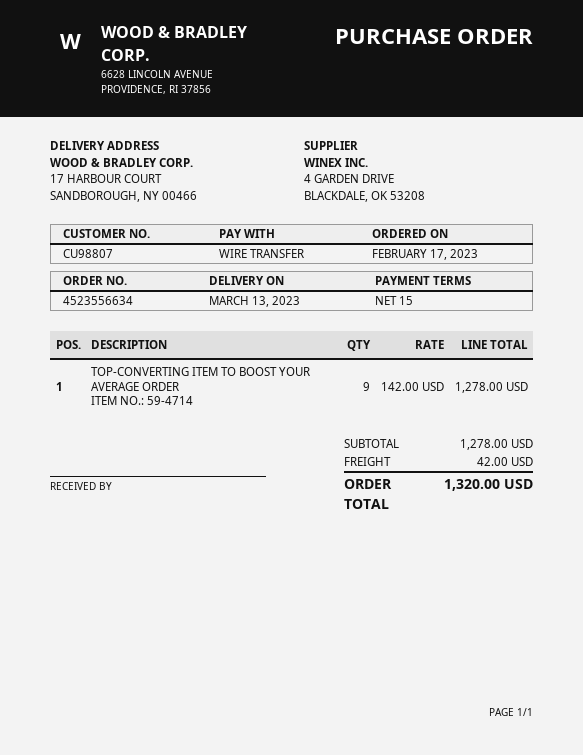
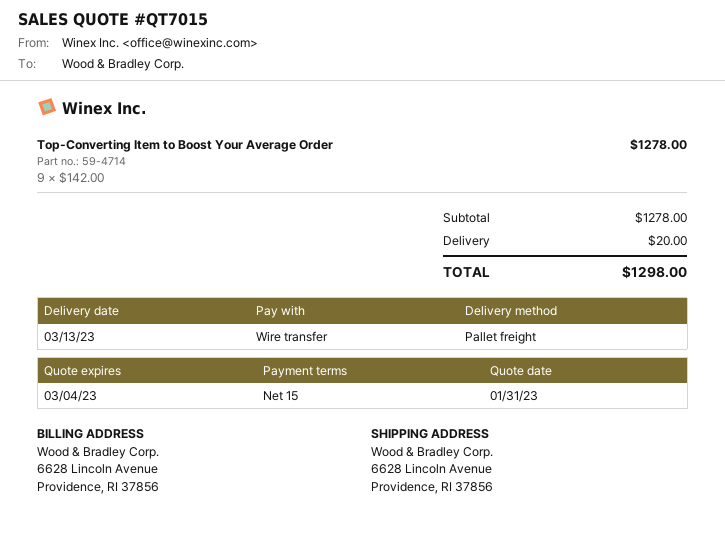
ship to: 17 HARBOUR COURT, SANDBOROUGH, NY 00466 -> 6628 Lincoln Avenue, Providence, RI 37856
shipping: 42.00 -> 20.00
total: 1320.00 -> 1298.00

